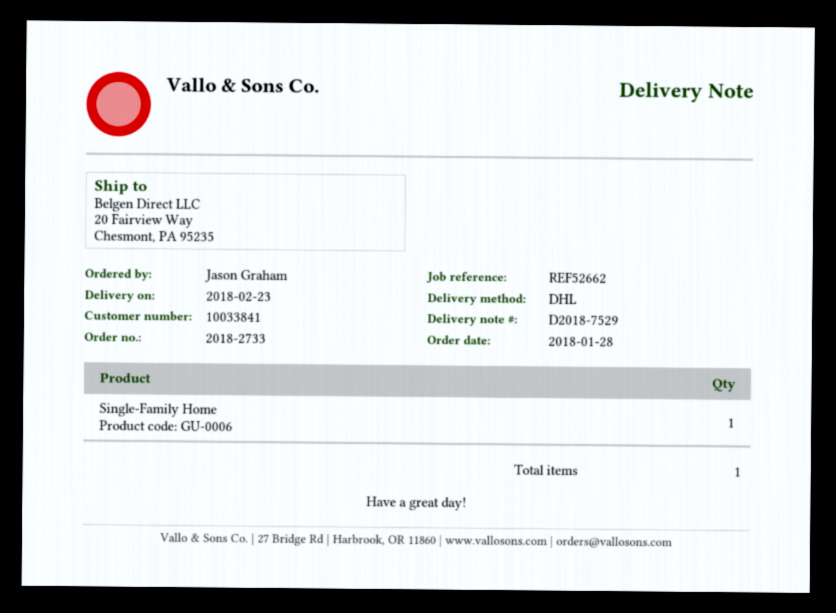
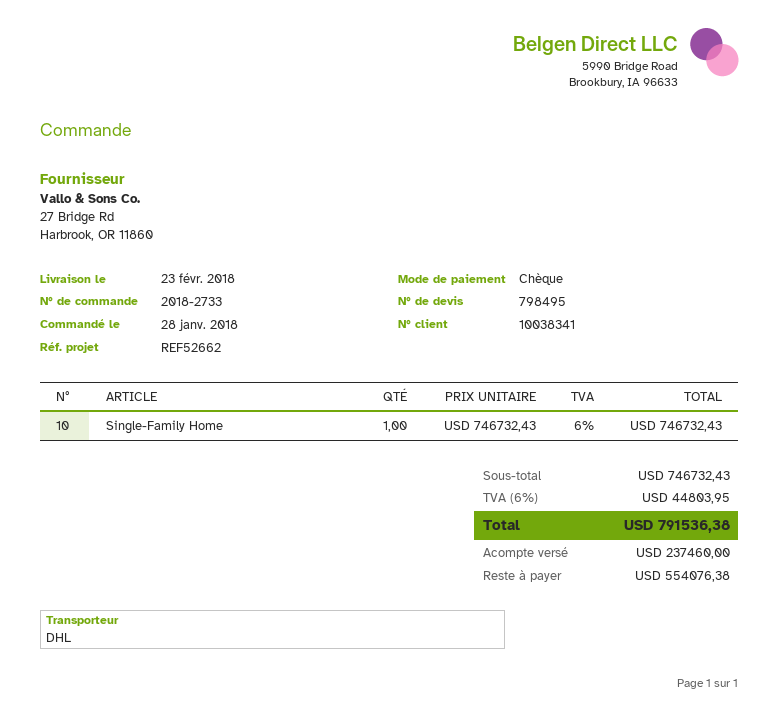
customer number: 10033841 -> 10038341

